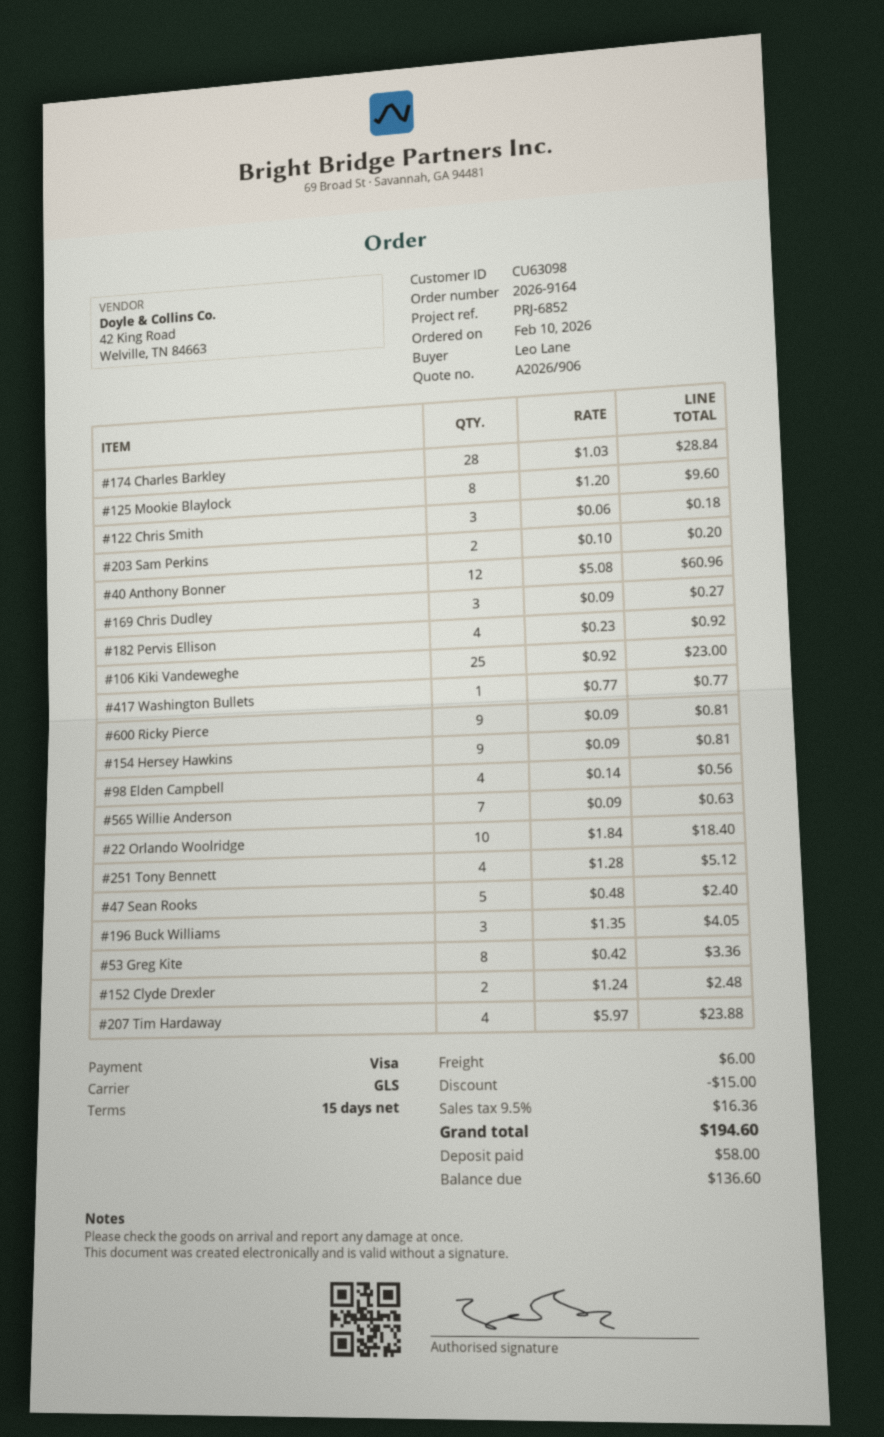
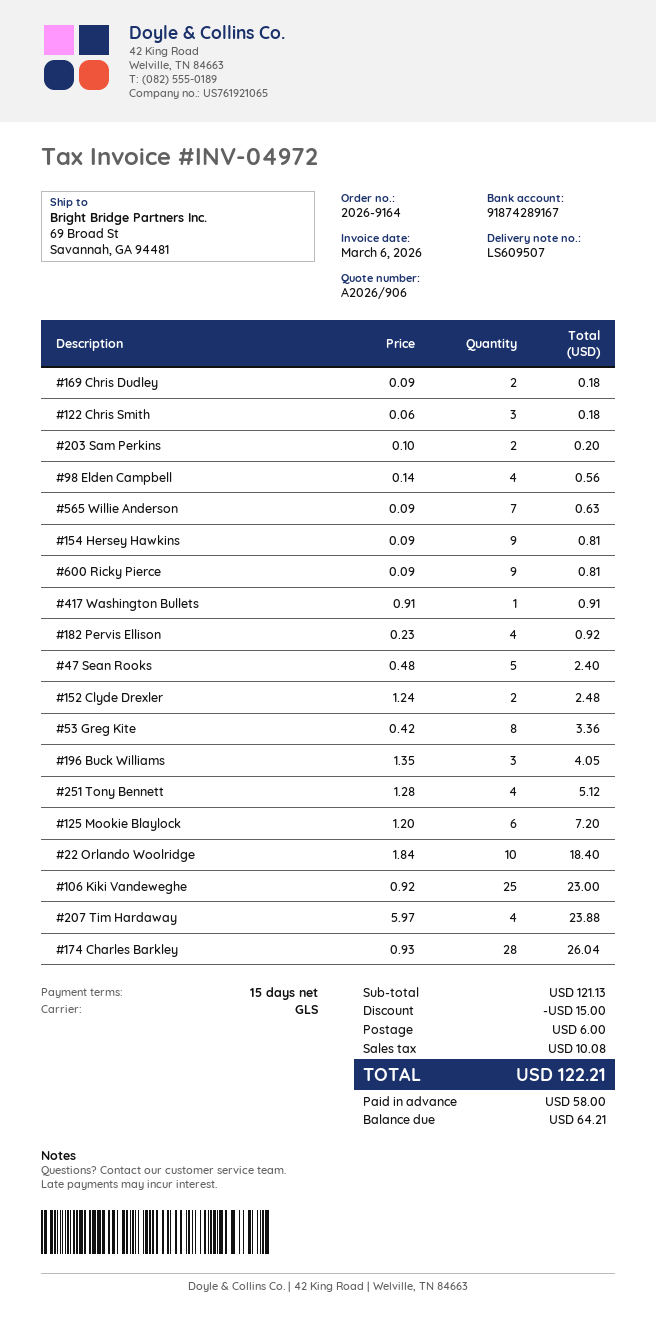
#174 Charles Barkley: 28 x 1.03 = 28.84 -> 28 x 0.93 = 26.04
#125 Mookie Blaylock: 8 x 1.20 = 9.60 -> 6 x 1.20 = 7.20
#40 Anthony Bonner: 12 x 5.08 = 60.96 -> none
#169 Chris Dudley: 3 x 0.09 = 0.27 -> 2 x 0.09 = 0.18
#417 Washington Bullets: 1 x 0.77 = 0.77 -> 1 x 0.91 = 0.91
tax: 16.36 -> 10.08
total: 194.60 -> 122.21
balance: 136.60 -> 64.21

